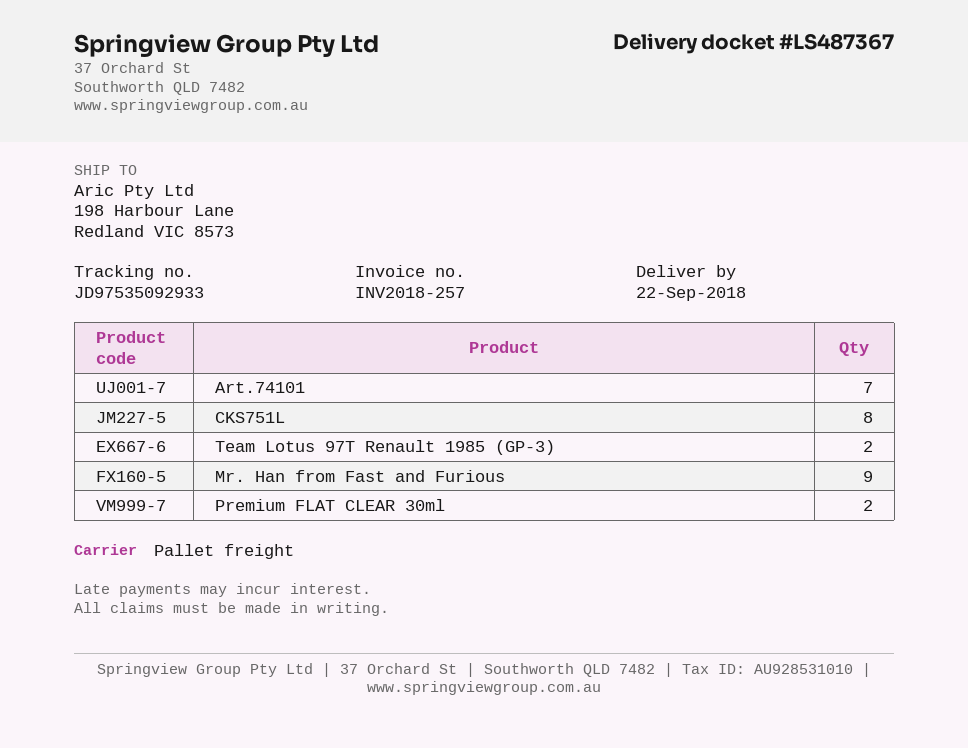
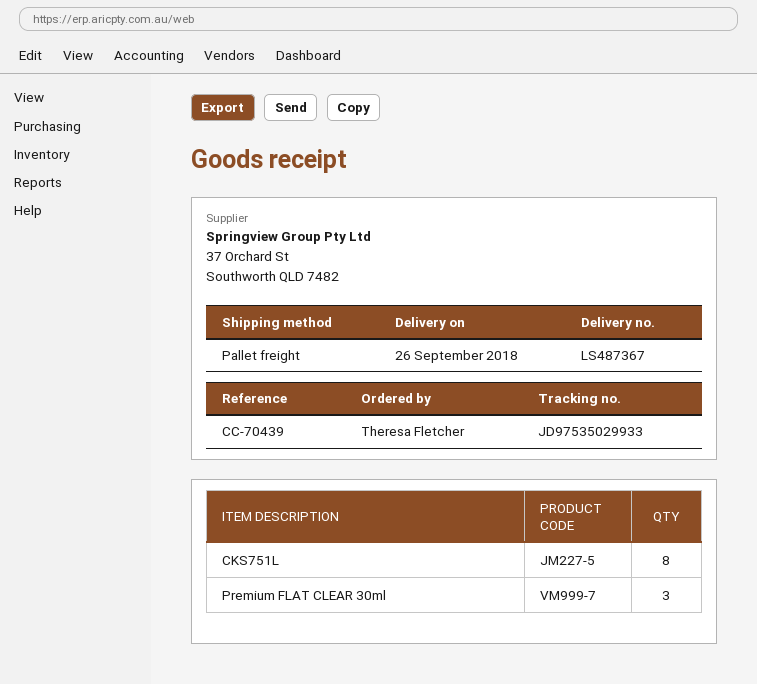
delivery date: 2018-09-22 -> 2018-09-26
tracking number: JD97535092933 -> JD97535029933
Art.74101: 7 -> none
Team Lotus 97T Renault 1985 (GP-3): 2 -> none
Mr. Han from Fast and Furious: 9 -> none
Premium FLAT CLEAR 30ml: 2 -> 3

